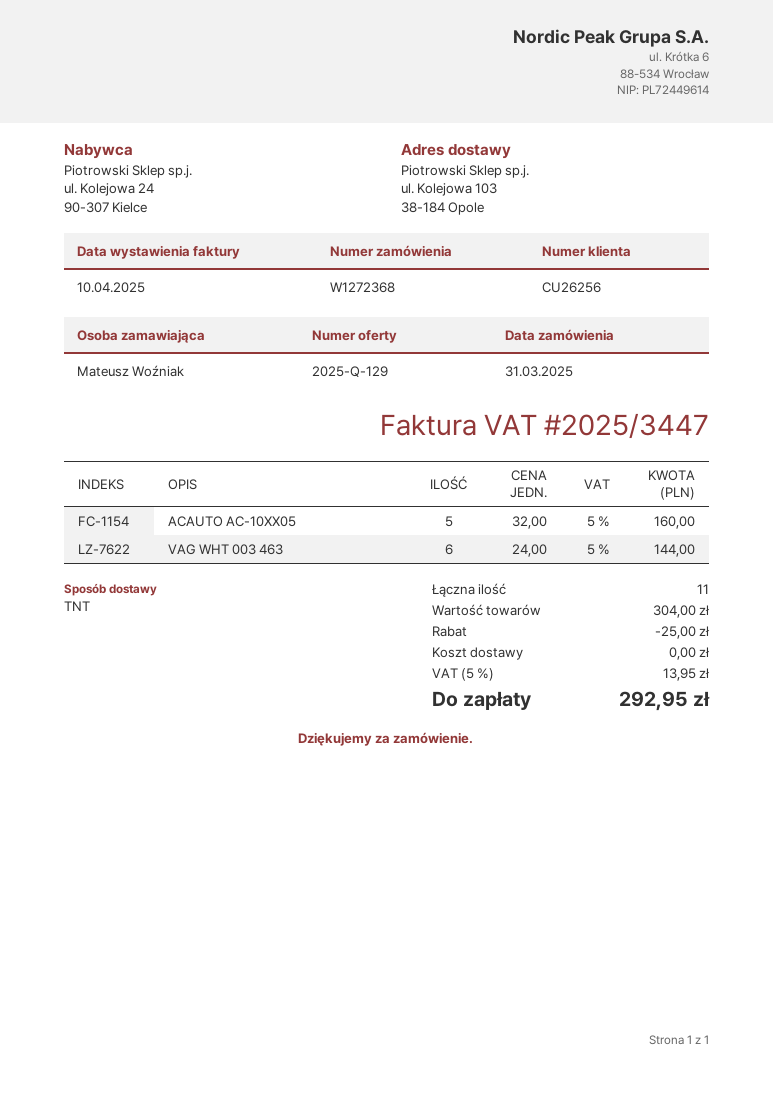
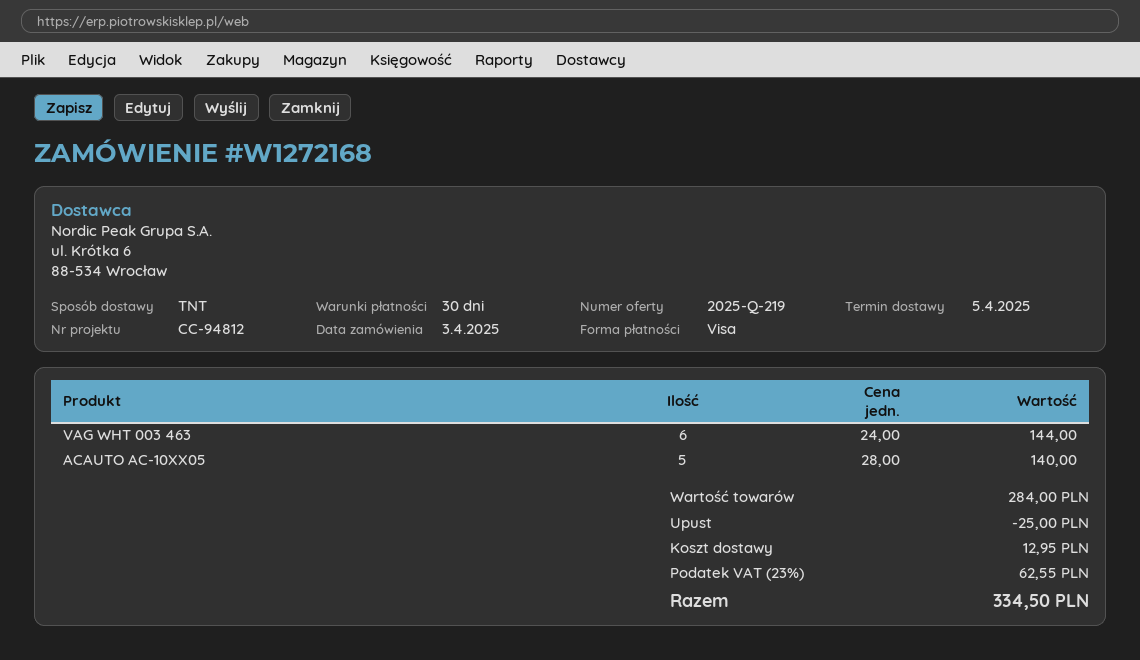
quote number: 2025-Q-129 -> 2025-Q-219
order number: W1272368 -> W1272168
order date: 2025-03-31 -> 2025-04-03
ACAUTO AC-10XX05: 5 x 32.00 = 160.00 -> 5 x 28.00 = 140.00
subtotal: 304.00 -> 284.00
shipping: 0.00 -> 12.95
tax: 5% = 13.95 -> 23% = 62.55
total: 292.95 -> 334.50

